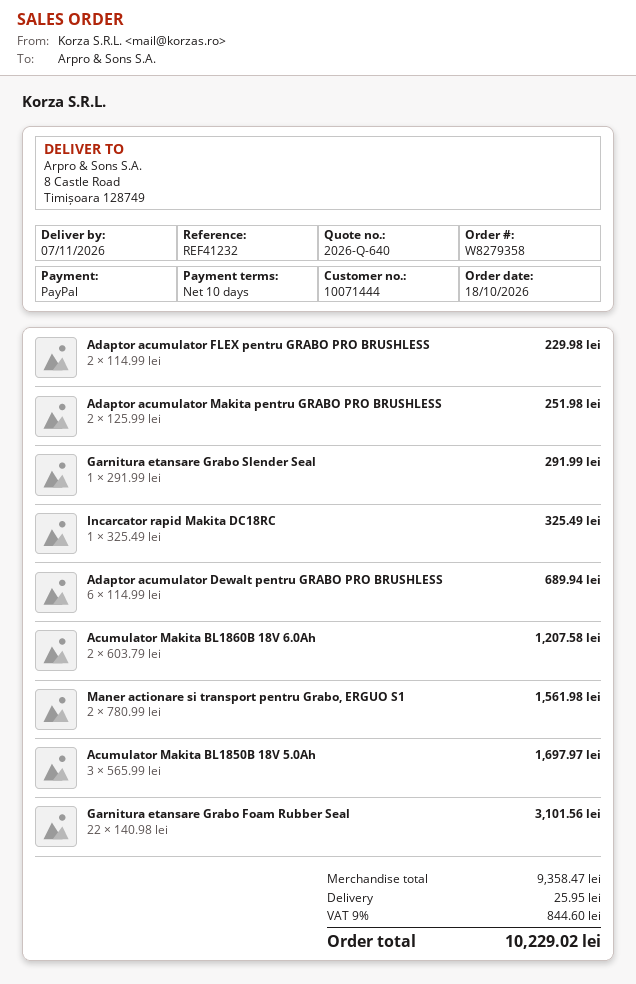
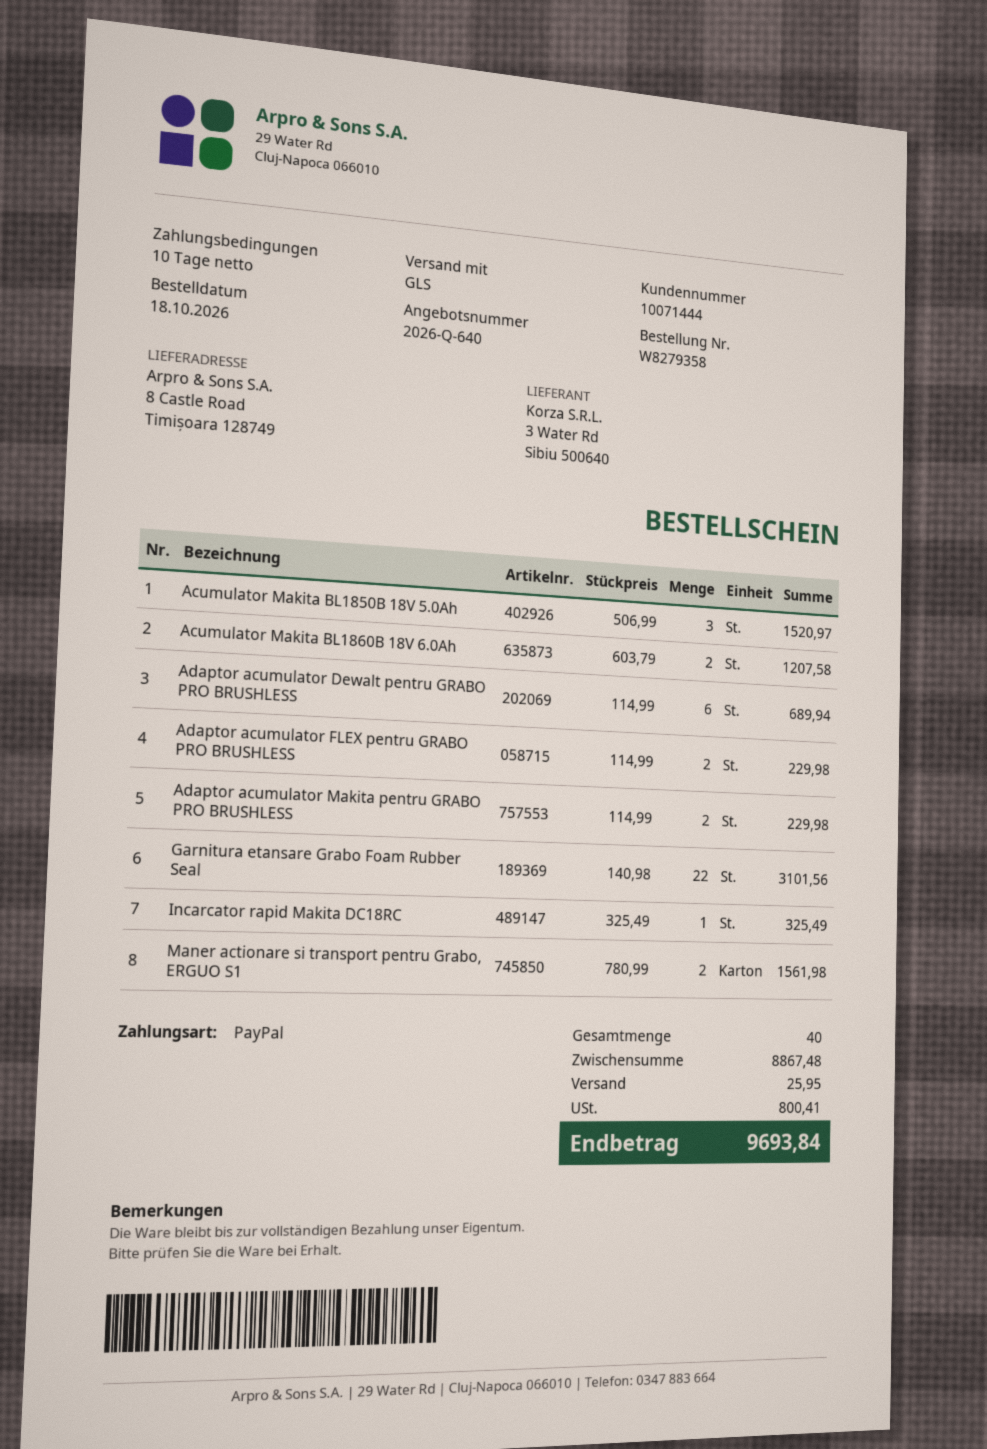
Adaptor acumulator Makita pentru GRABO PRO BRUSHLESS: 2 x 125.99 = 251.98 -> 2 x 114.99 = 229.98
Garnitura etansare Grabo Slender Seal: 1 x 291.99 = 291.99 -> none
Acumulator Makita BL1850B 18V 5.0Ah: 3 x 565.99 = 1697.97 -> 3 x 506.99 = 1520.97
subtotal: 9358.47 -> 8867.48
tax: 844.60 -> 800.41
total: 10229.02 -> 9693.84

